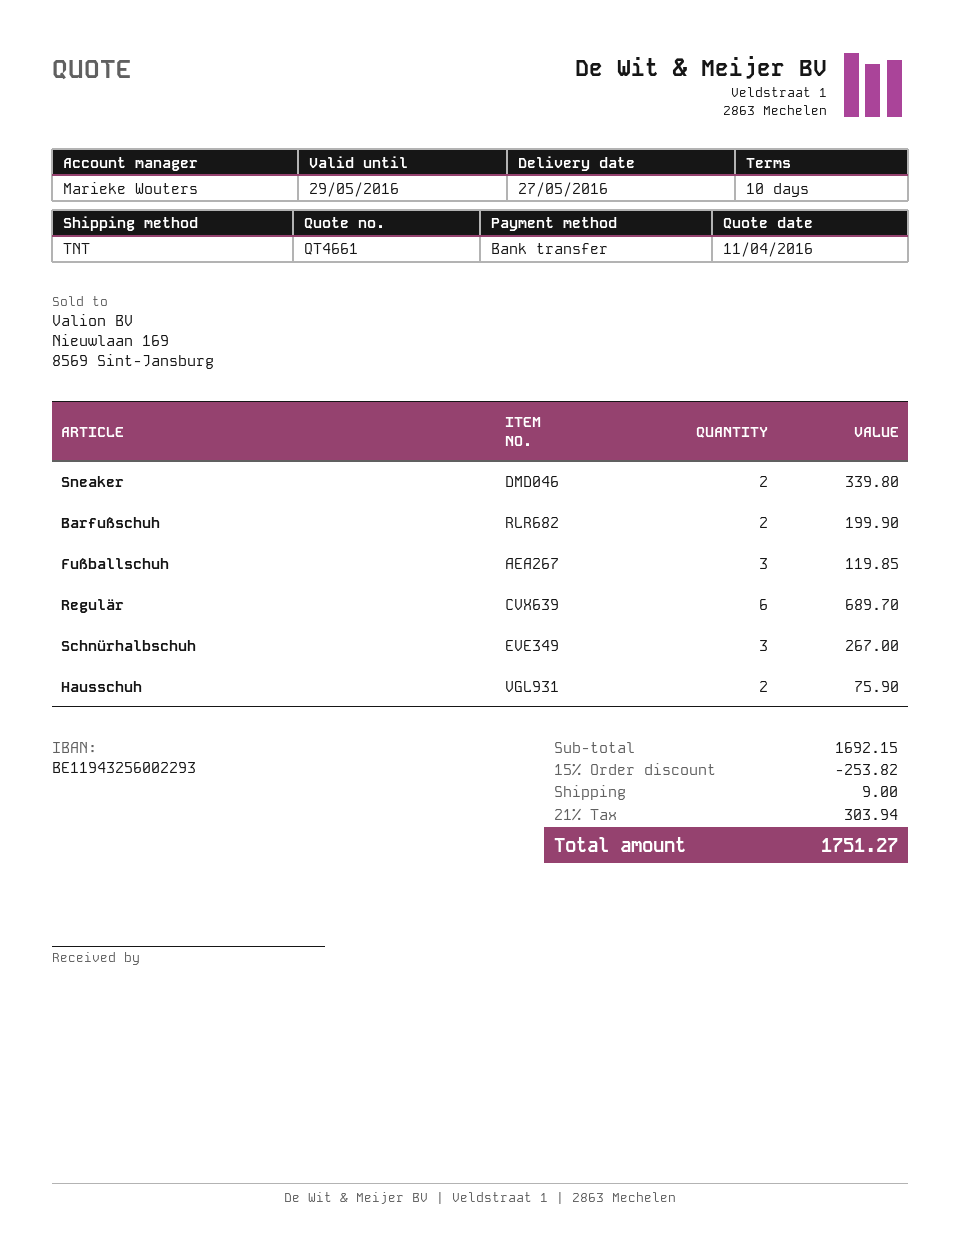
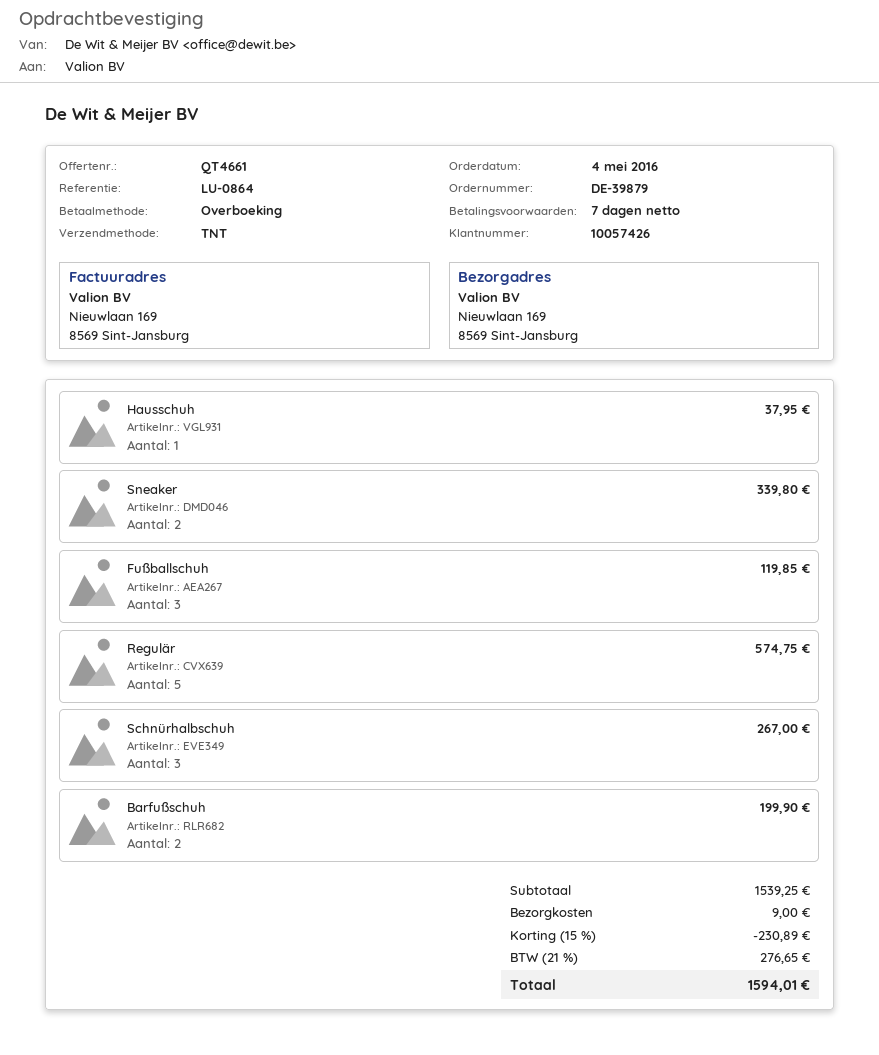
payment terms: 10 days -> 7 days
Regulär: 6 for 689.70 -> 5 for 574.75
Hausschuh: 2 for 75.90 -> 1 for 37.95
subtotal: 1692.15 -> 1539.25
discount: 15% = 253.82 -> 15% = 230.89
tax: 21% = 303.94 -> 21% = 276.65
total: 1751.27 -> 1594.01

